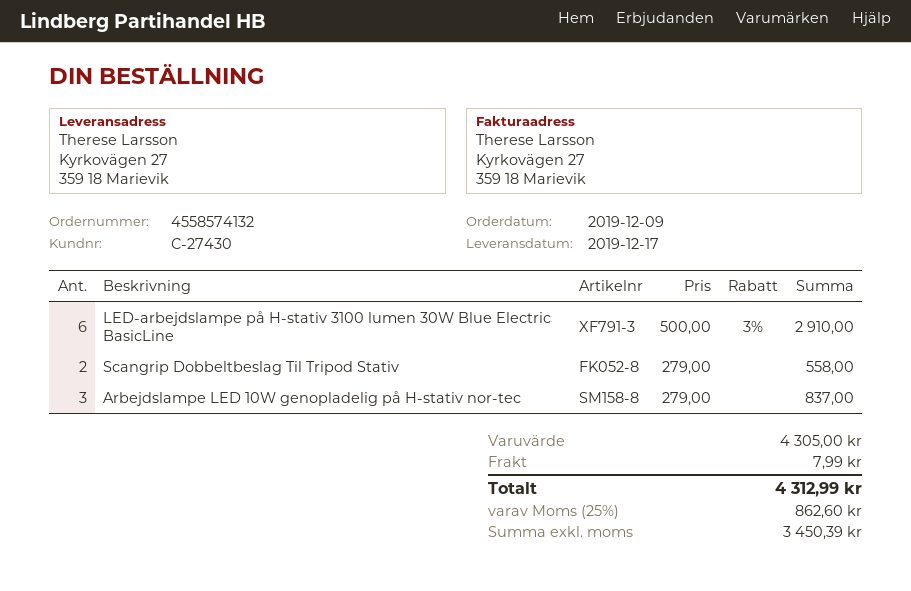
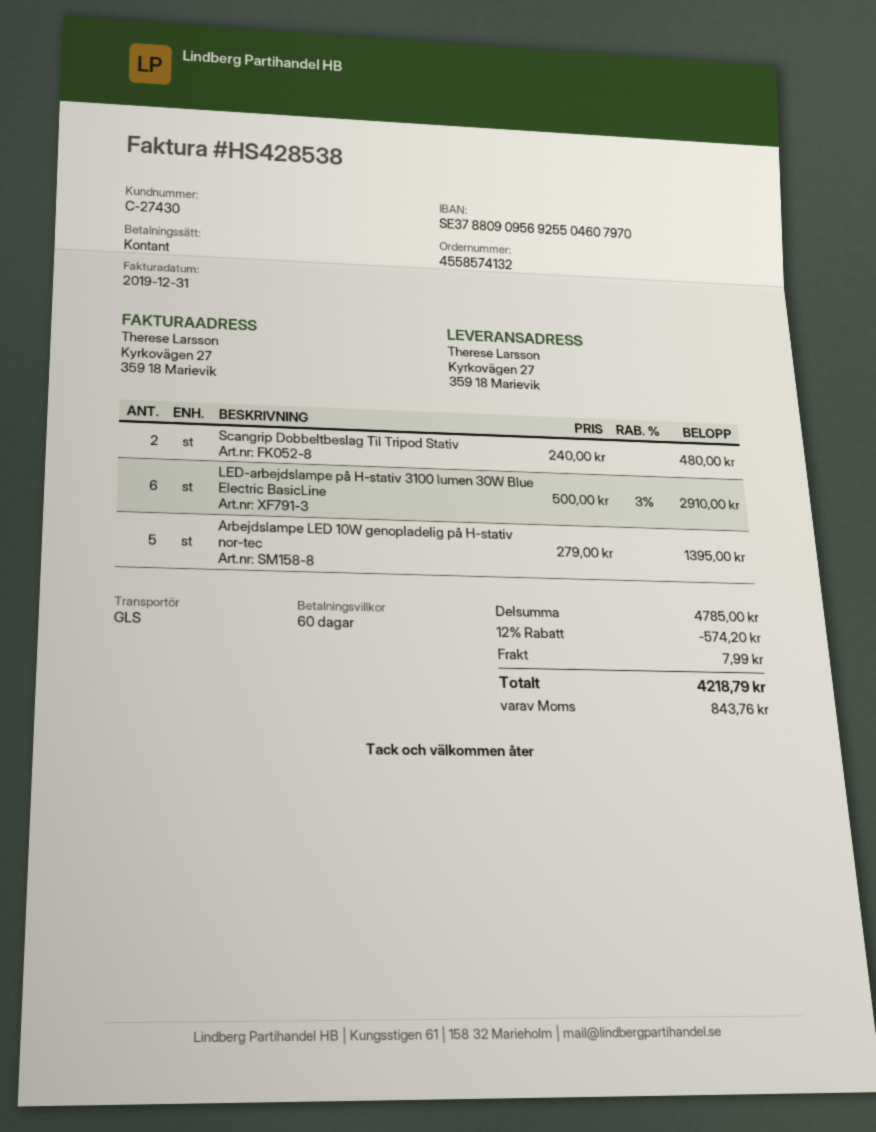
Scangrip Dobbeltbeslag Til Tripod Stativ: 2 x 279.00 = 558.00 -> 2 x 240.00 = 480.00
Arbejdslampe LED 10W genopladelig på H-stativ nor-tec: 3 x 279.00 = 837.00 -> 5 x 279.00 = 1395.00
subtotal: 4305.00 -> 4785.00
discount: none -> 12% = 574.20
tax: 862.60 -> 843.76
total: 4312.99 -> 4218.79

